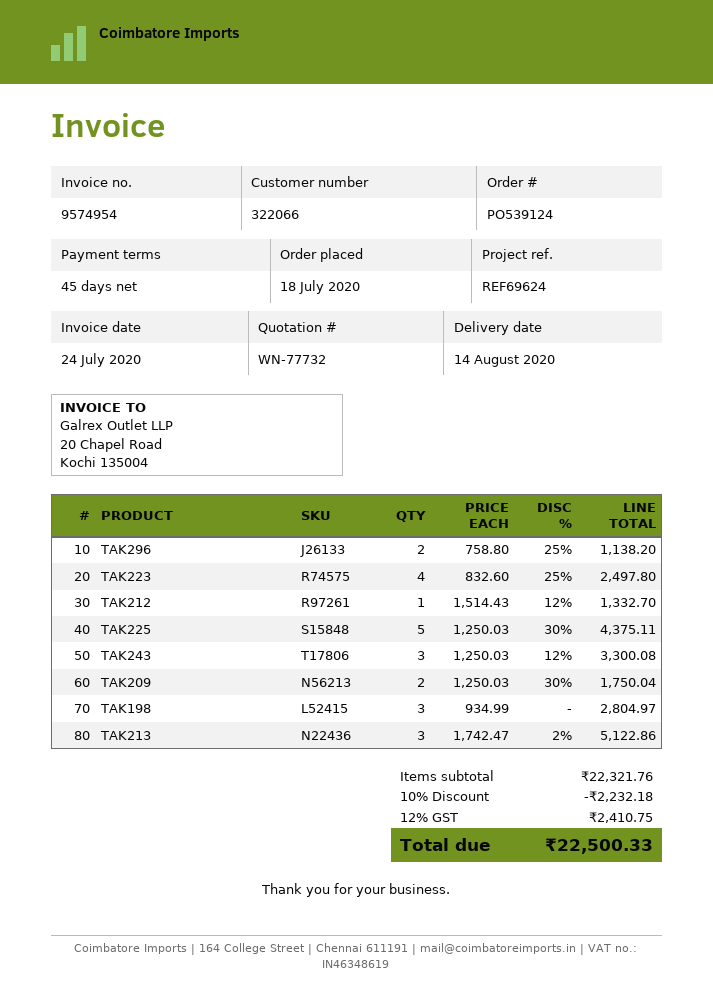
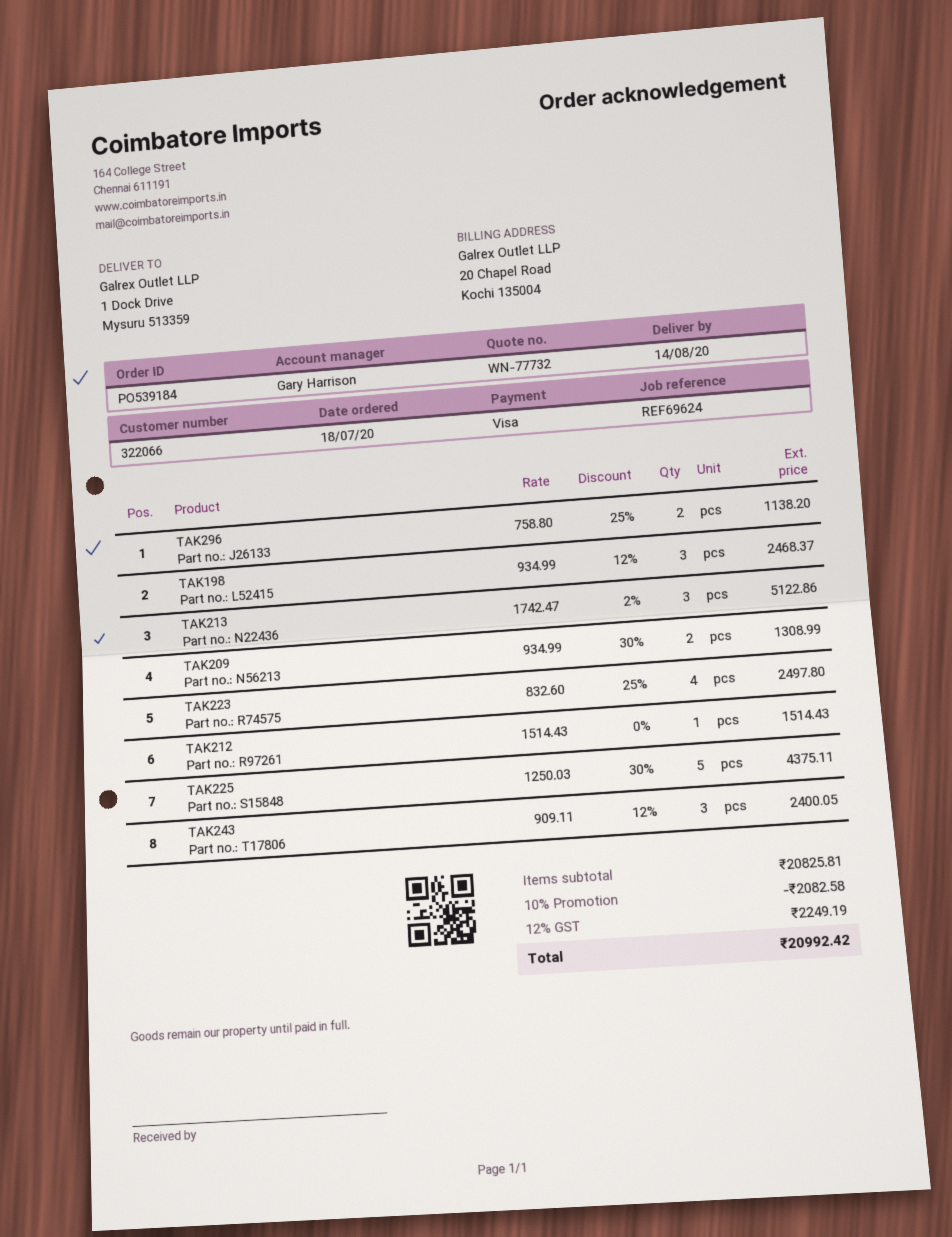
order number: PO539124 -> PO539184
TAK212: 1 x 1514.43 - 12% = 1332.70 -> 1 x 1514.43 = 1514.43
TAK243: 3 x 1250.03 - 12% = 3300.08 -> 3 x 909.11 - 12% = 2400.05
TAK209: 2 x 1250.03 - 30% = 1750.04 -> 2 x 934.99 - 30% = 1308.99
TAK198: 3 x 934.99 = 2804.97 -> 3 x 934.99 - 12% = 2468.37
subtotal: 22321.76 -> 20825.81
discount: 10% = 2232.18 -> 10% = 2082.58
tax: 12% = 2410.75 -> 12% = 2249.19
total: 22500.33 -> 20992.42

